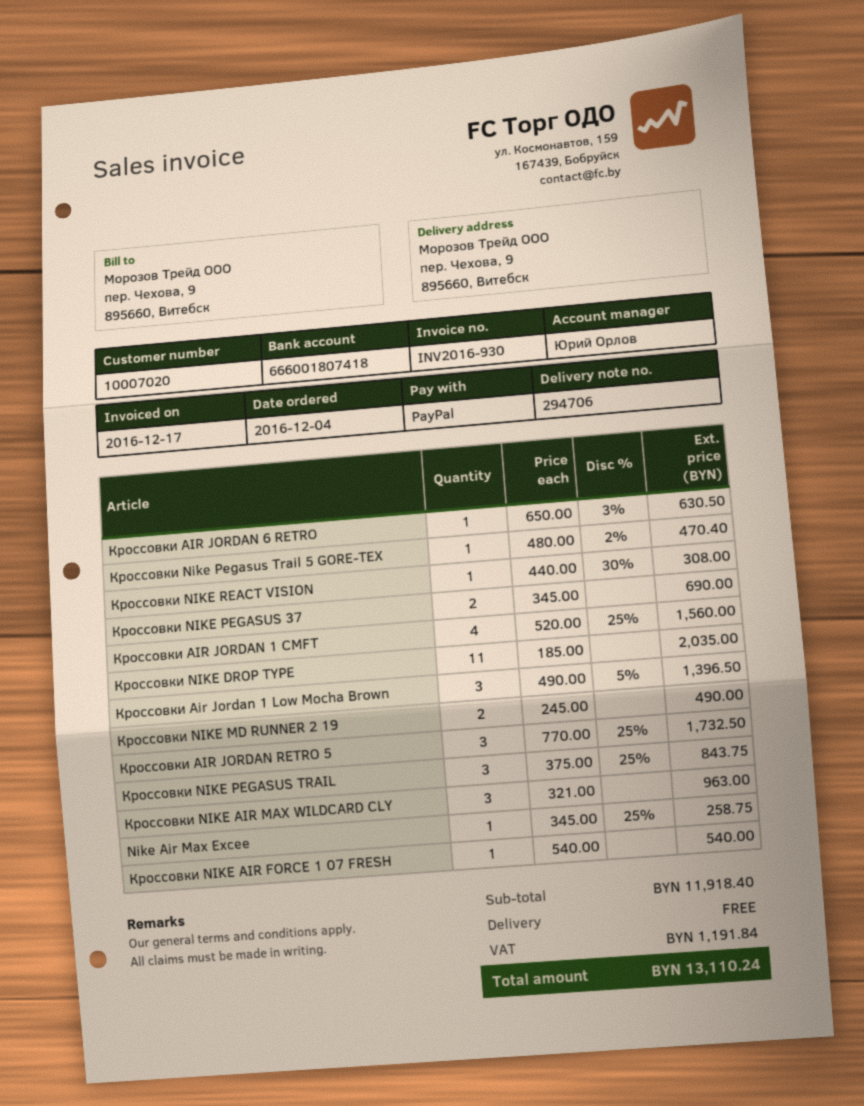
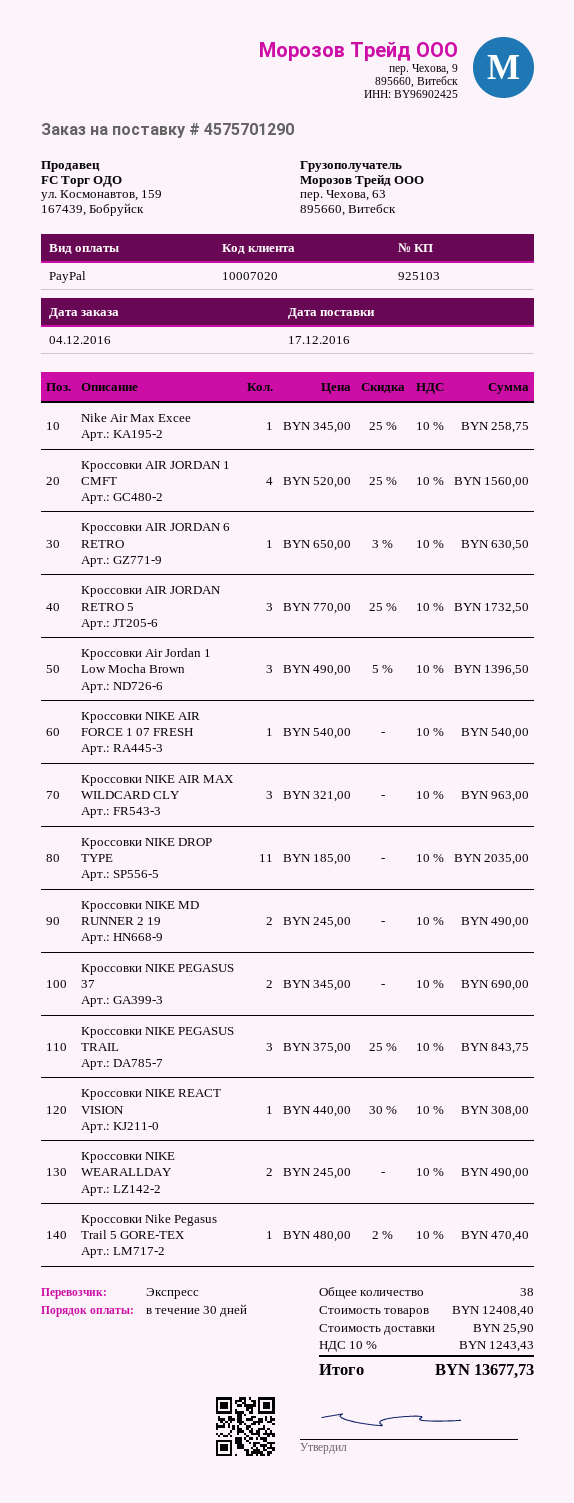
ship to: пер. Чехова, 9, 895660, Витебск -> пер. Чехова, 63, 895660, Витебск
Кроссовки NIKE WEARALLDAY: none -> 2 x 245.00 = 490.00
subtotal: 11918.40 -> 12408.40
shipping: 0.00 -> 25.90
tax: 1191.84 -> 1243.43
total: 13110.24 -> 13677.73

